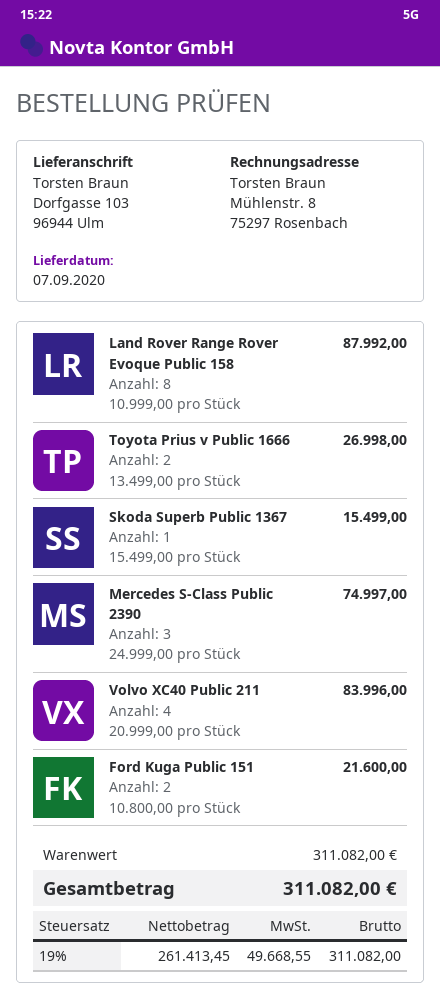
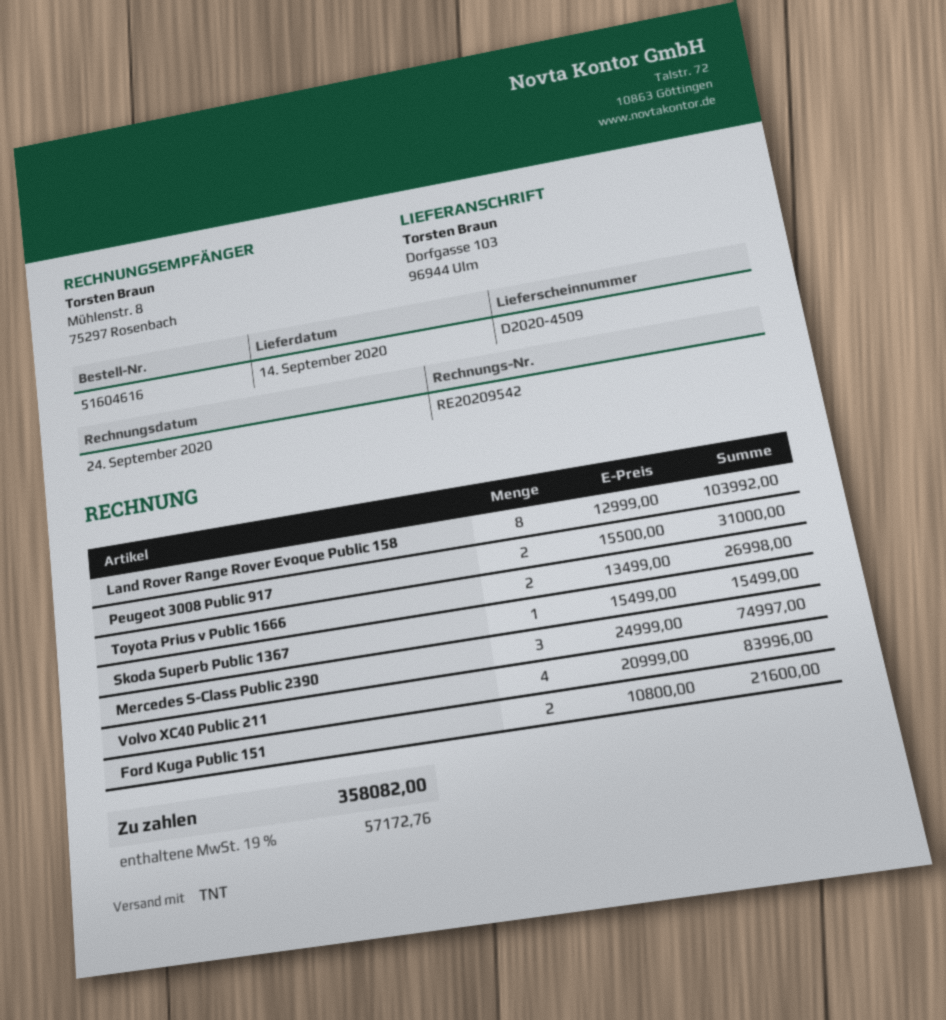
delivery date: 2020-09-07 -> 2020-09-14
Land Rover Range Rover Evoque Public 158: 8 x 10999.00 = 87992.00 -> 8 x 12999.00 = 103992.00
Peugeot 3008 Public 917: none -> 2 x 15500.00 = 31000.00
tax: 19% = 49668.55 -> 19% = 57172.76
total: 311082.00 -> 358082.00

